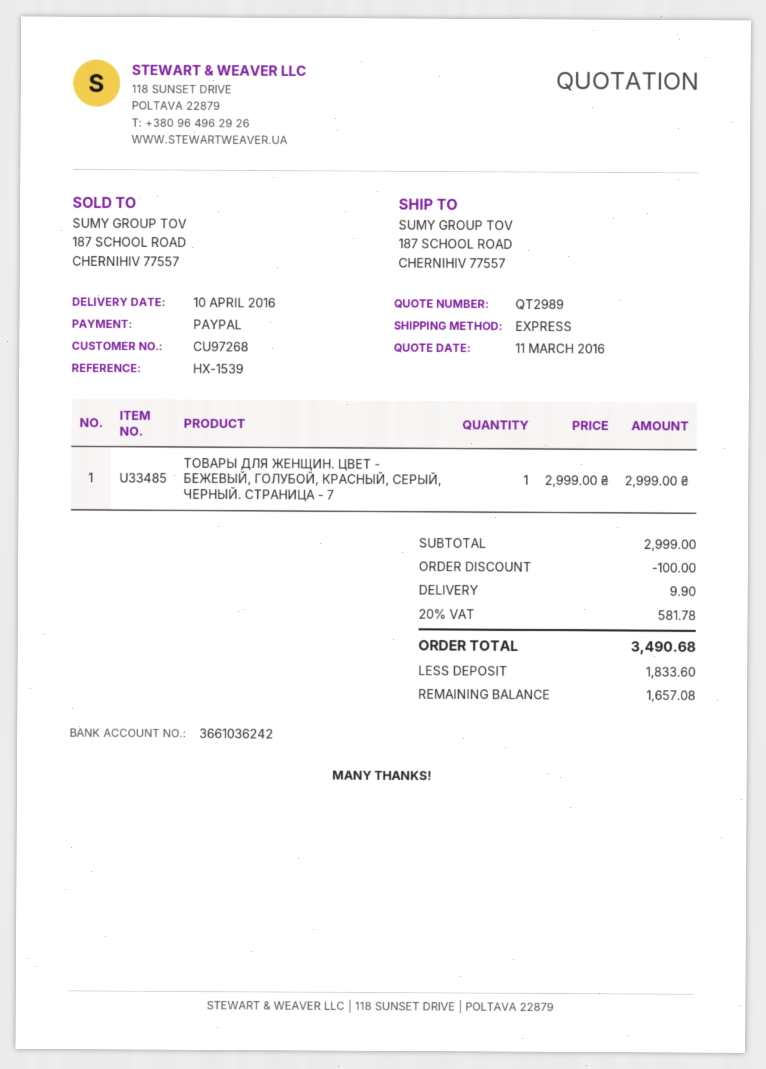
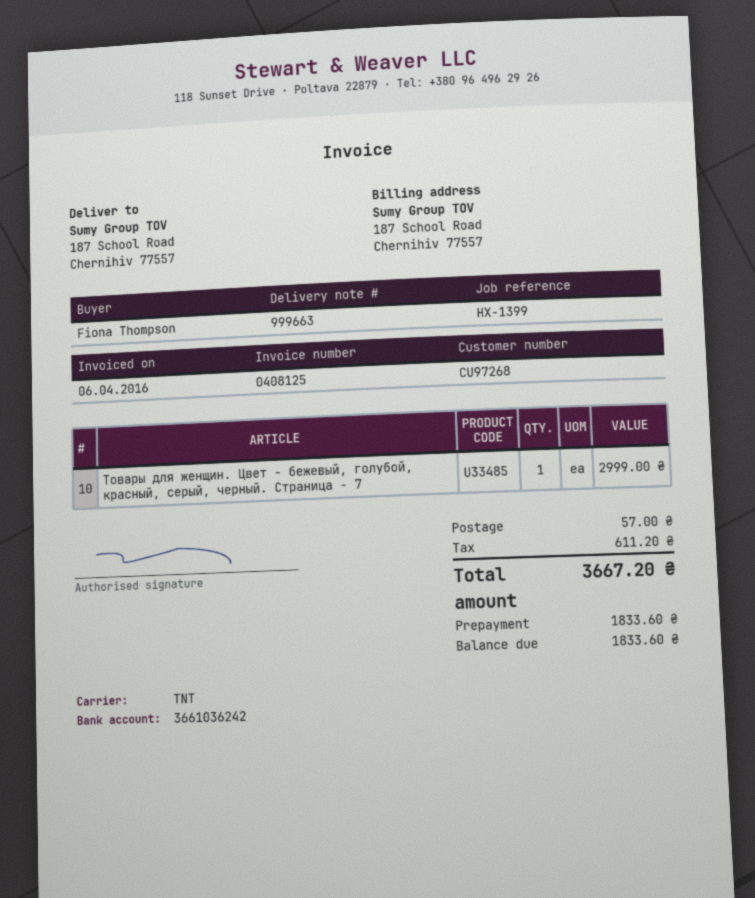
reference: HX-1539 -> HX-1399
shipping method: express -> TNT
discount: 100.00 -> none
shipping: 9.90 -> 57.00
tax: 581.78 -> 611.20
total: 3490.68 -> 3667.20
balance: 1657.08 -> 1833.60

